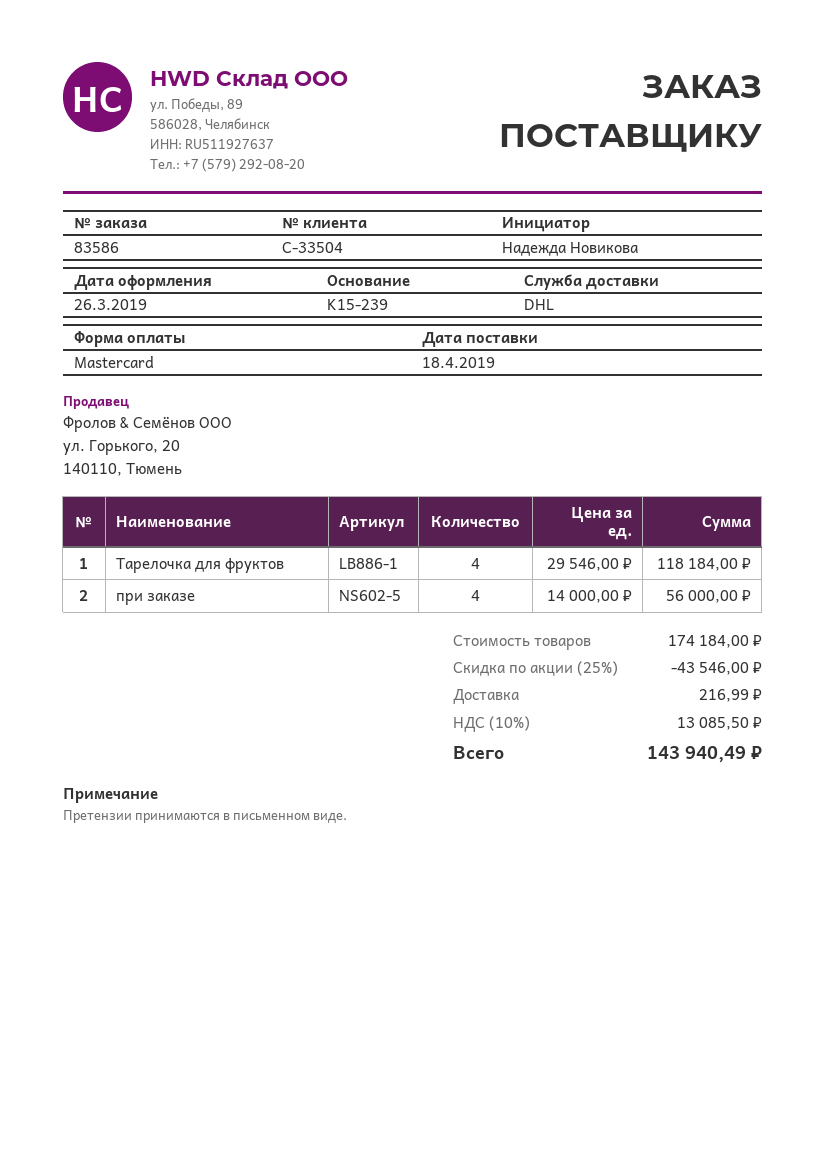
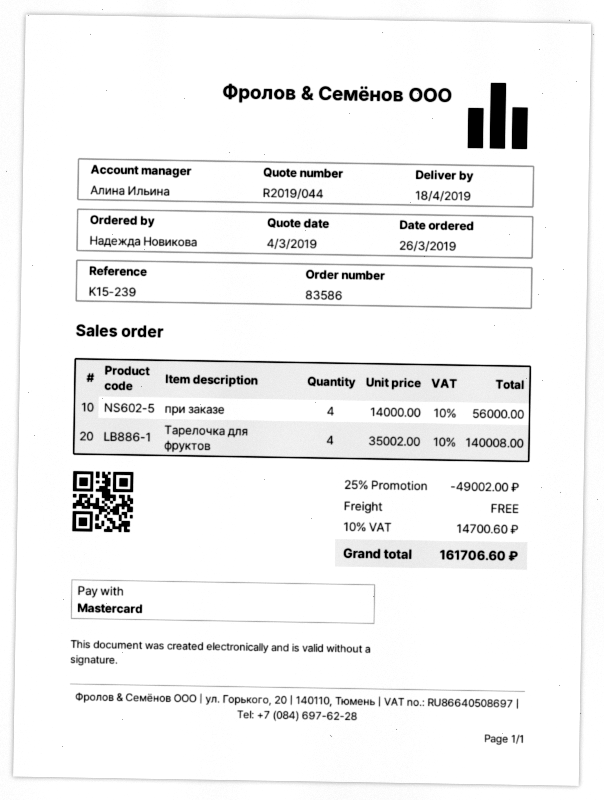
Тарелочка для фруктов: 4 x 29546.00 = 118184.00 -> 4 x 35002.00 = 140008.00
discount: 25% = 43546.00 -> 25% = 49002.00
shipping: 216.99 -> 0.00
tax: 10% = 13085.50 -> 10% = 14700.60
total: 143940.49 -> 161706.60

